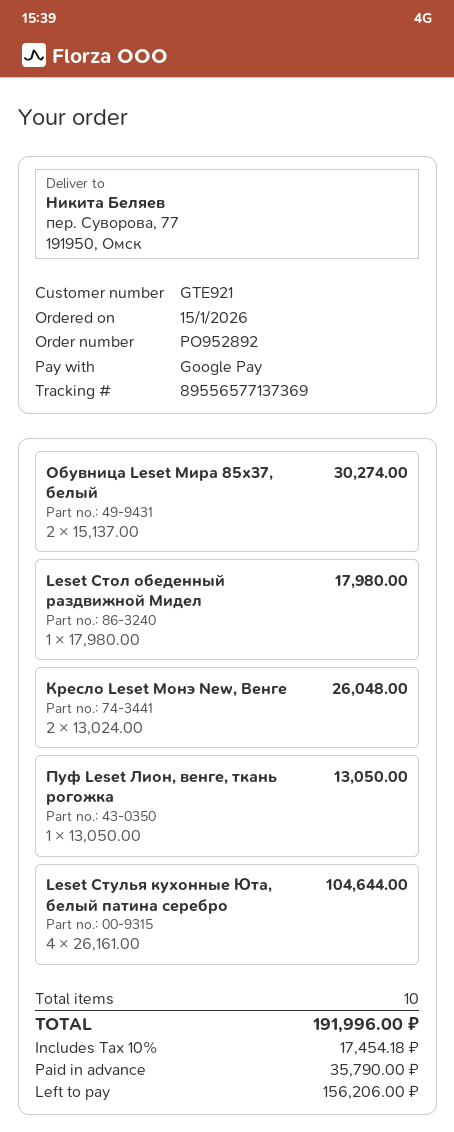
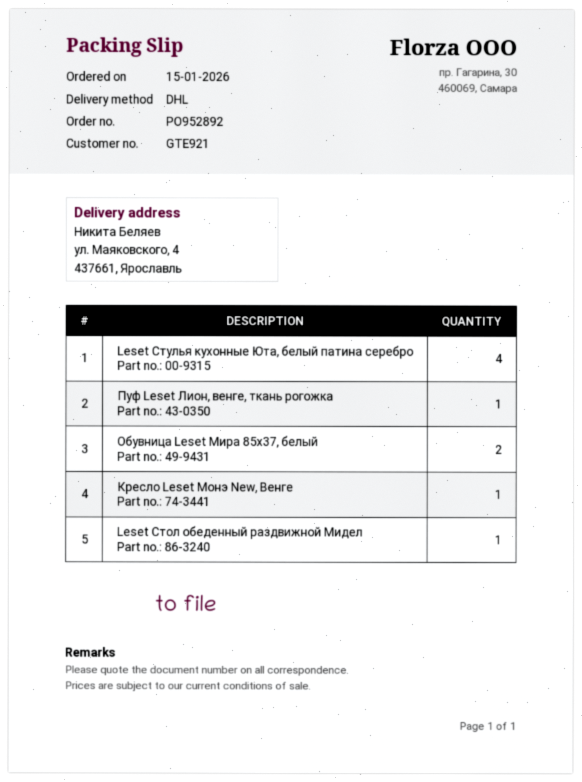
ship to: пер. Суворова, 77, 191950, Омск -> ул. Маяковского, 4, 437661, Ярославль
Кресло Leset Монэ New, Венге: 2 -> 1

